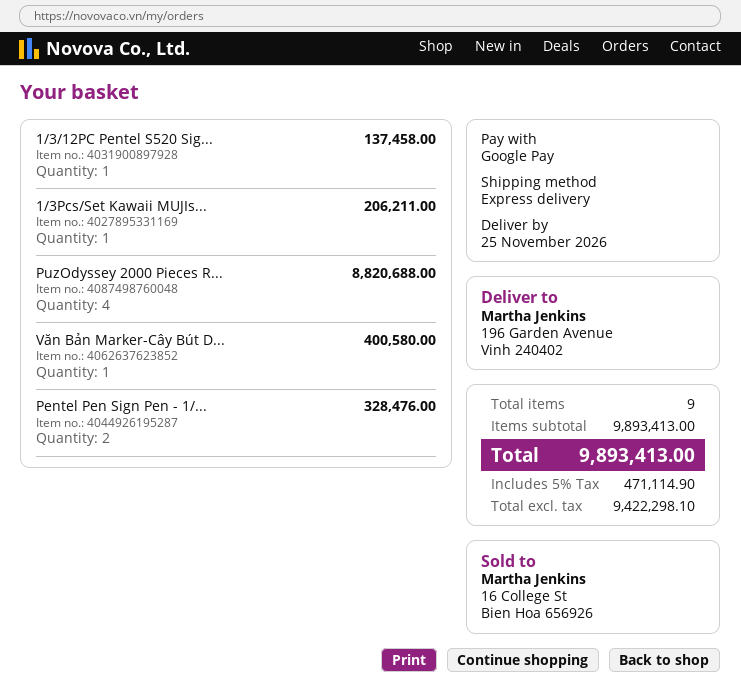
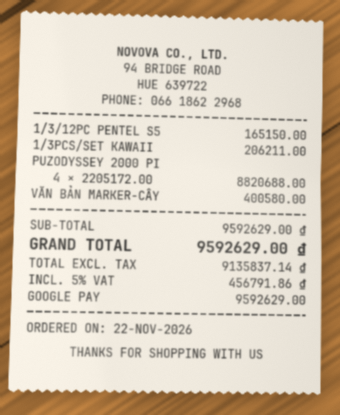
1/3/12PC Pentel S520 Sig...: 1 for 137458.00 -> 1 for 165150.00
Pentel Pen Sign Pen - 1/...: 2 for 328476.00 -> none
subtotal: 9893413.00 -> 9592629.00
net: 9422298.10 -> 9135837.14
tax: 5% = 471114.90 -> 5% = 456791.86
total: 9893413.00 -> 9592629.00

